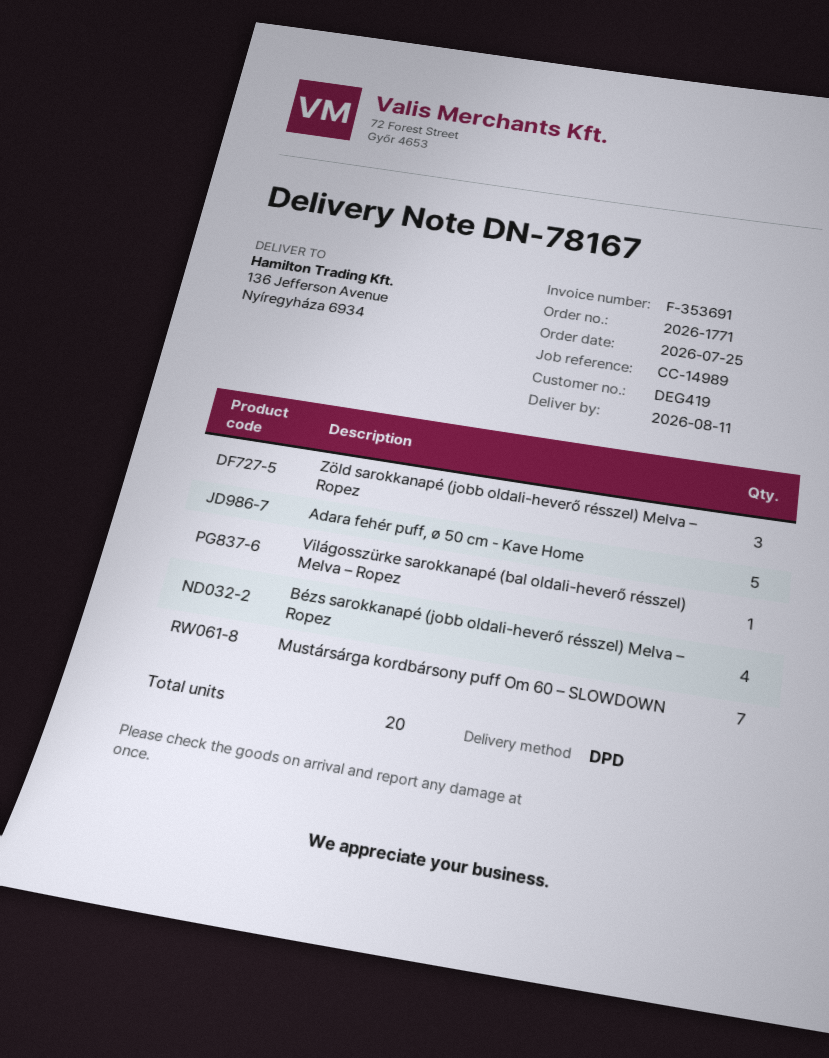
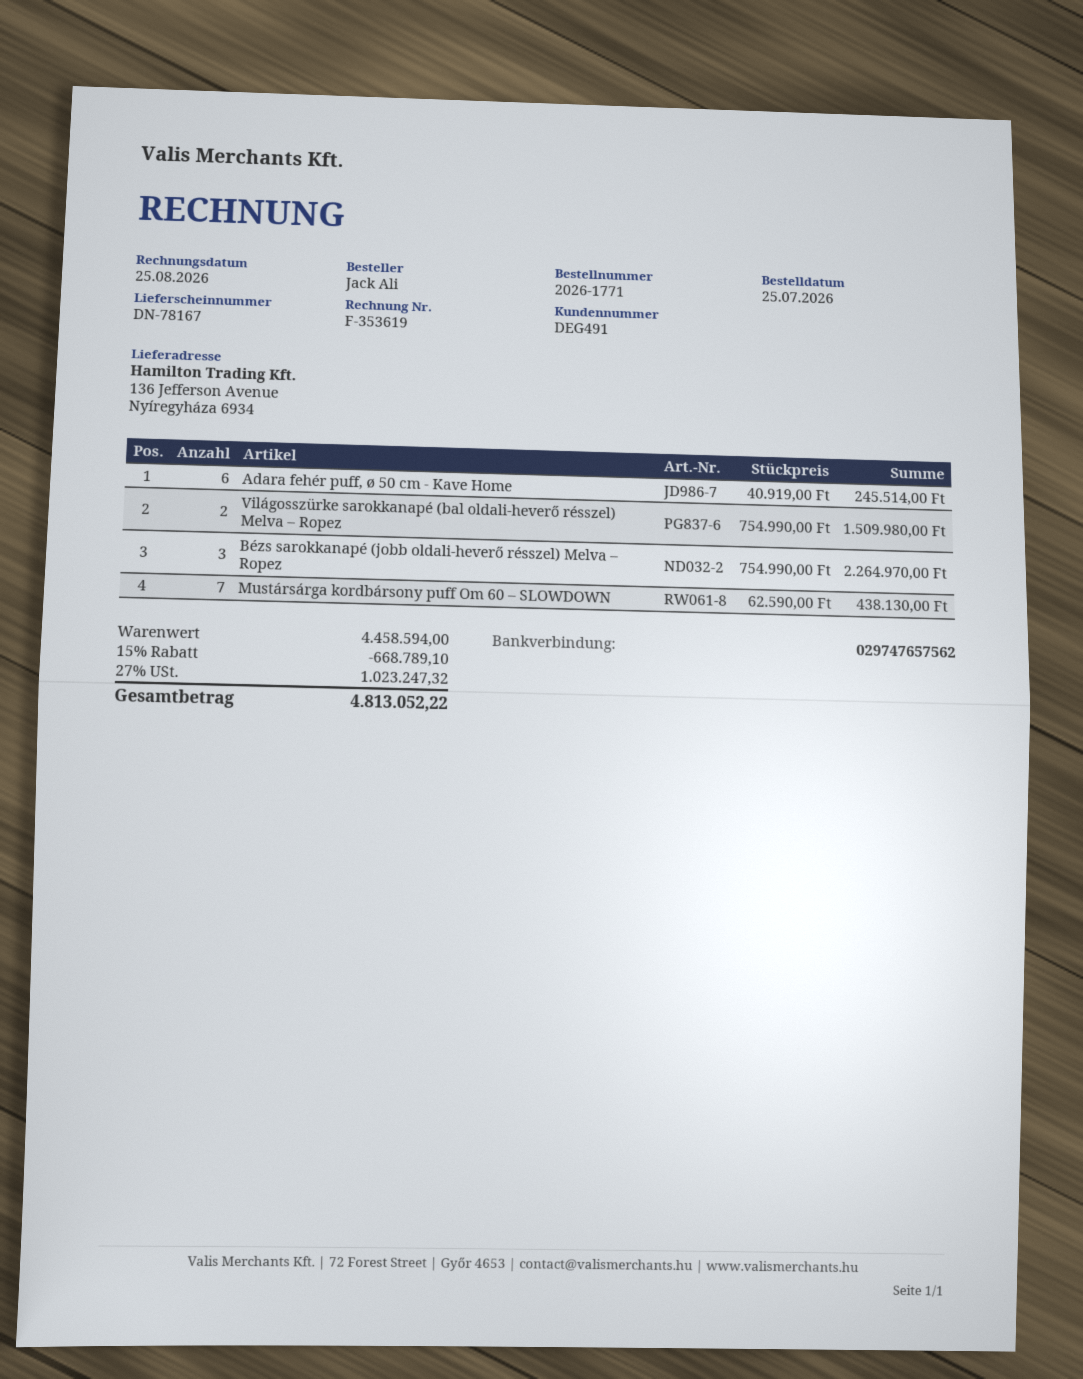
invoice number: F-353691 -> F-353619
customer number: DEG419 -> DEG491
Zöld sarokkanapé (jobb oldali-heverő résszel) Melva – Ropez: 3 -> none
Adara fehér puff, ø 50 cm - Kave Home: 5 -> 6
Világosszürke sarokkanapé (bal oldali-heverő résszel) Melva – Ropez: 1 -> 2
Bézs sarokkanapé (jobb oldali-heverő résszel) Melva – Ropez: 4 -> 3

